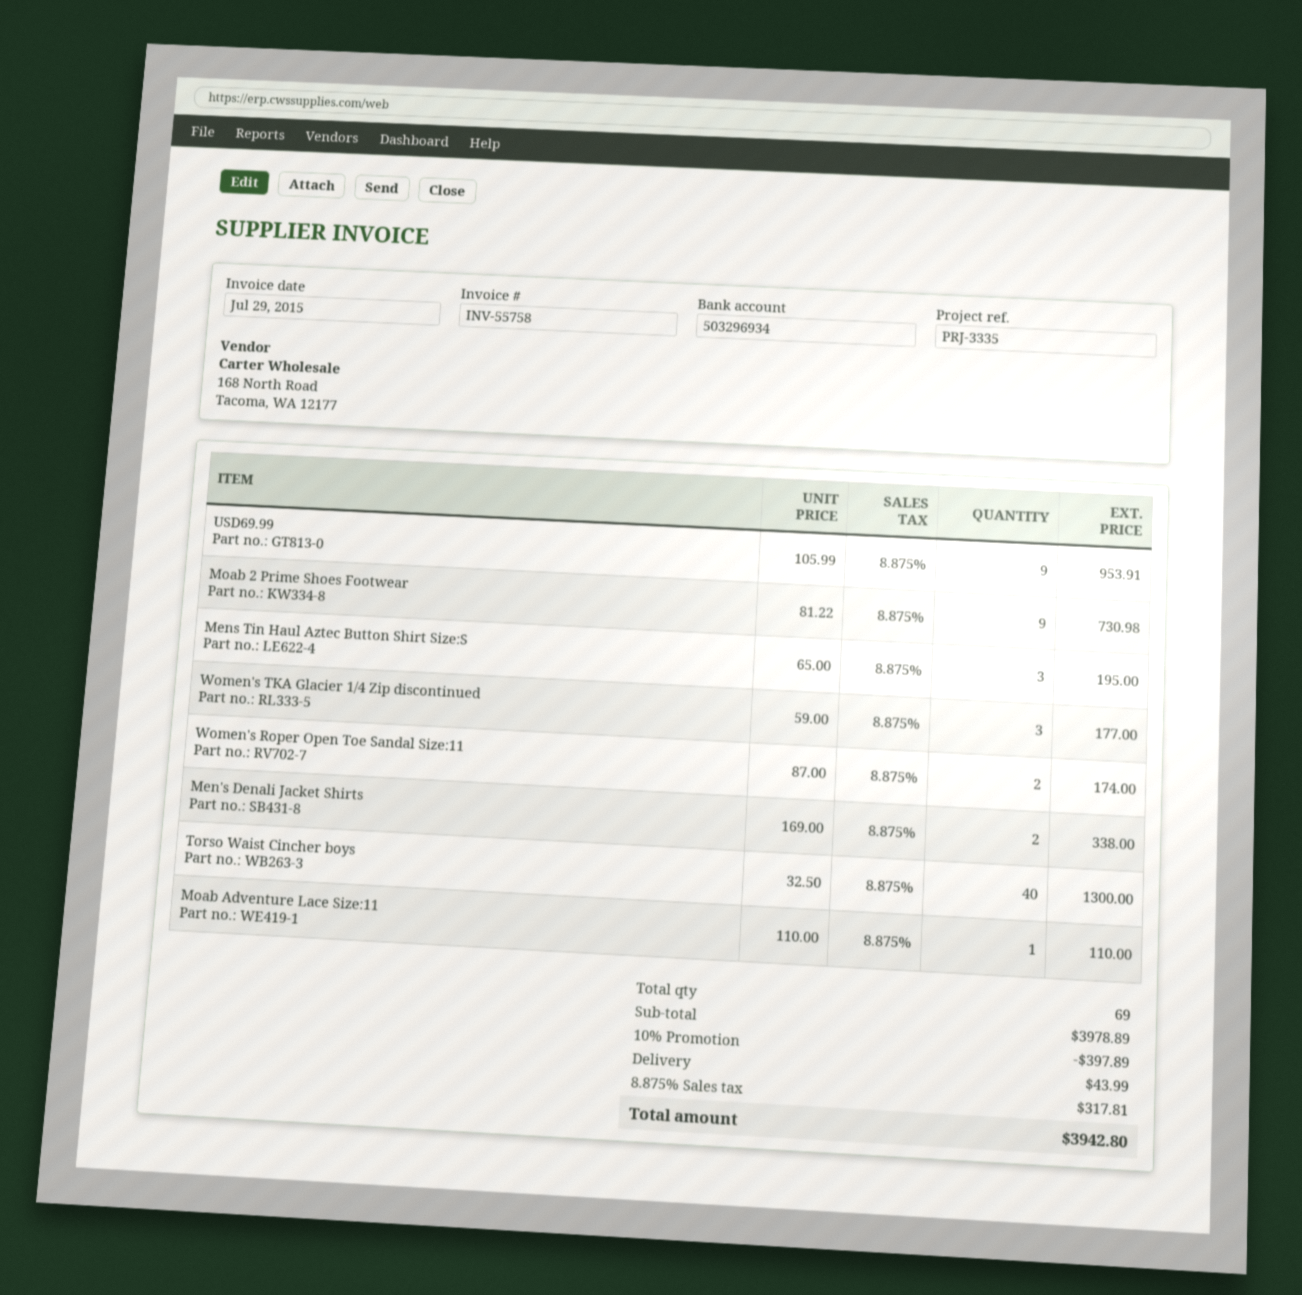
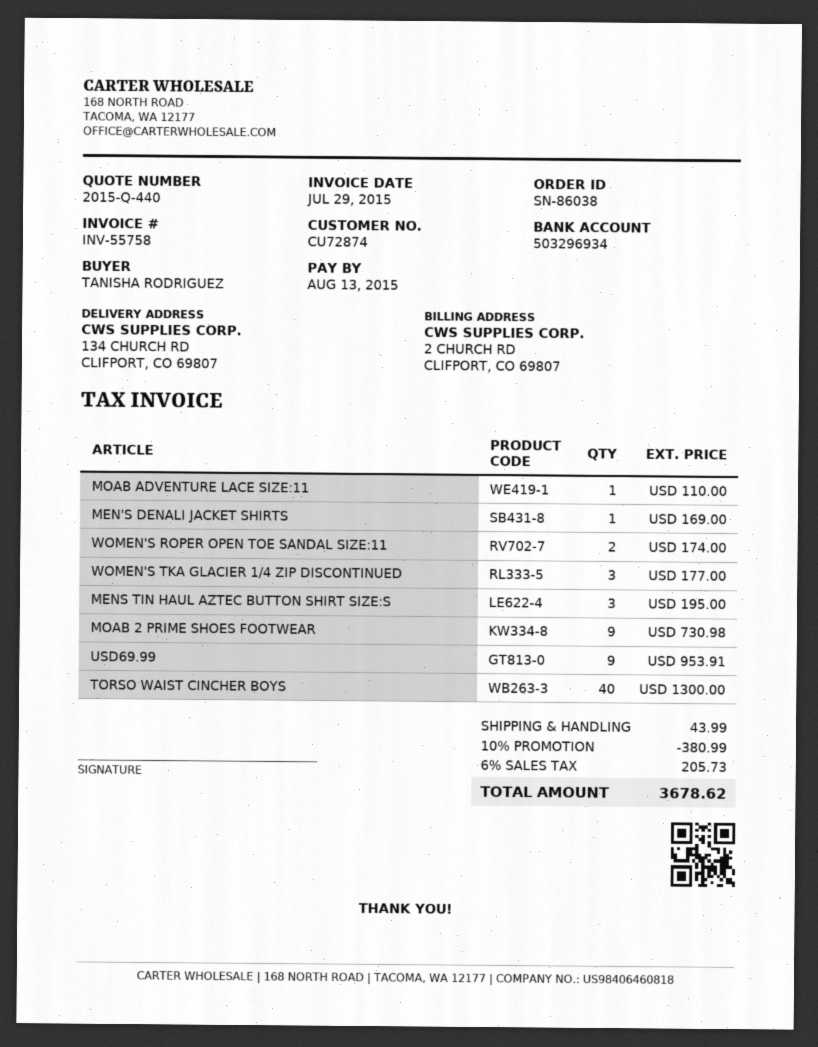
Men's Denali Jacket Shirts: 2 for 338.00 -> 1 for 169.00
discount: 10% = 397.89 -> 10% = 380.99
tax: 8.875% = 317.81 -> 6% = 205.73
total: 3942.80 -> 3678.62

